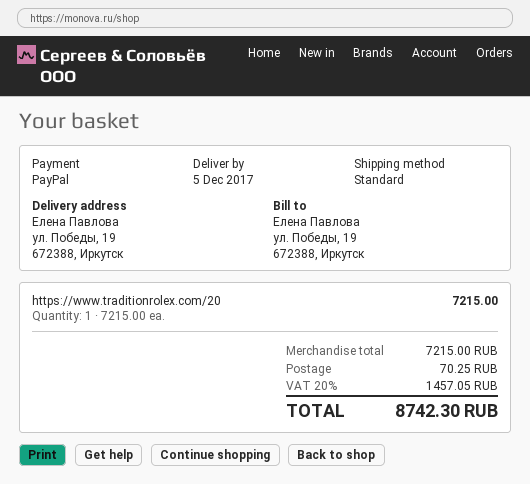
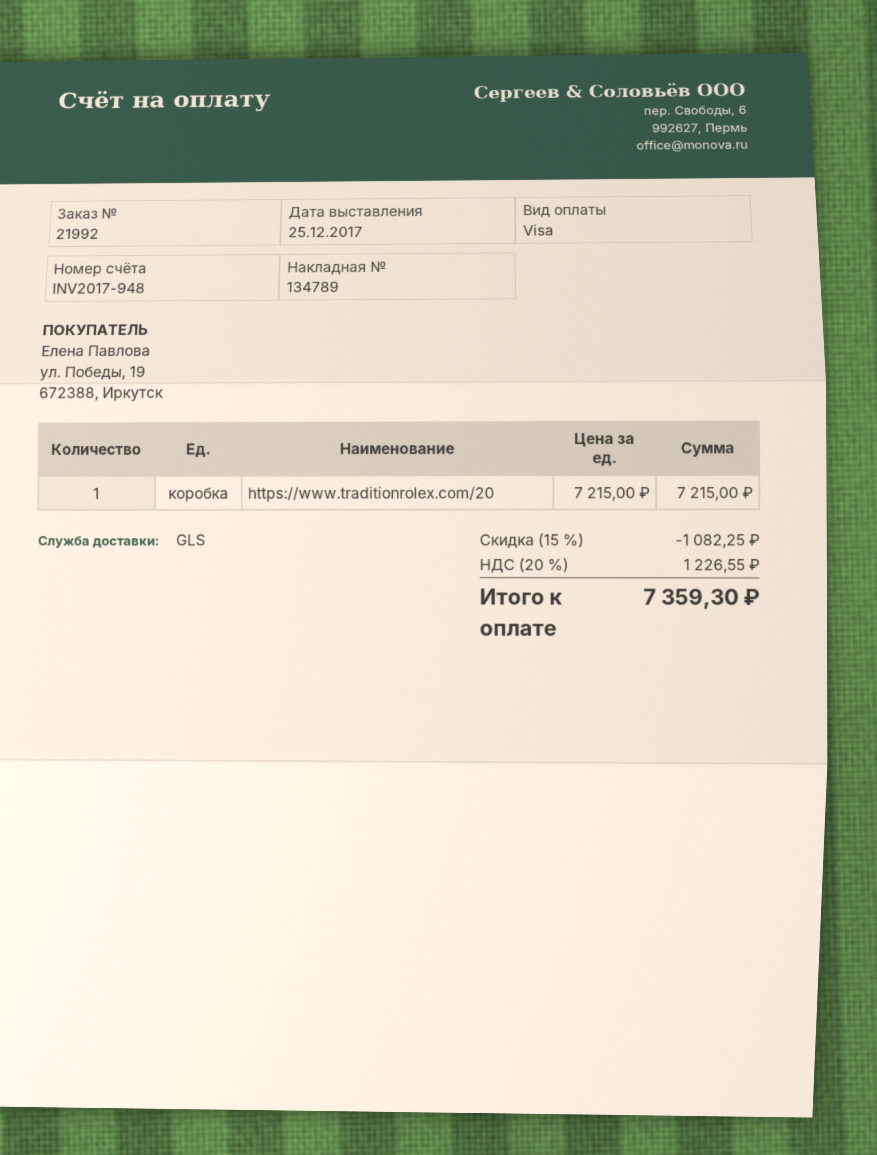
payment method: PayPal -> Visa
shipping method: standard -> GLS
discount: none -> 15% = 1082.25
shipping: 70.25 -> none
tax: 20% = 1457.05 -> 20% = 1226.55
total: 8742.30 -> 7359.30

